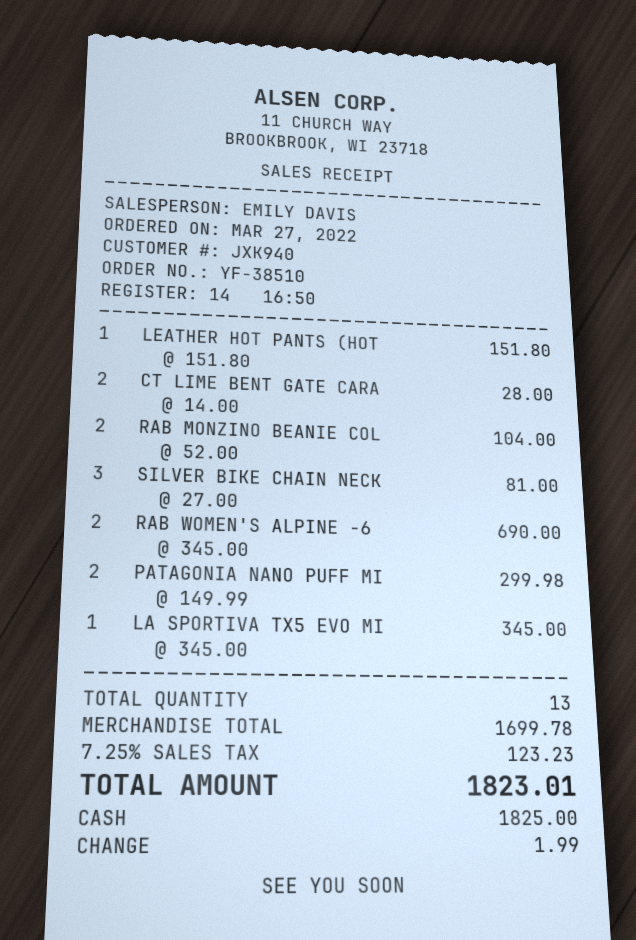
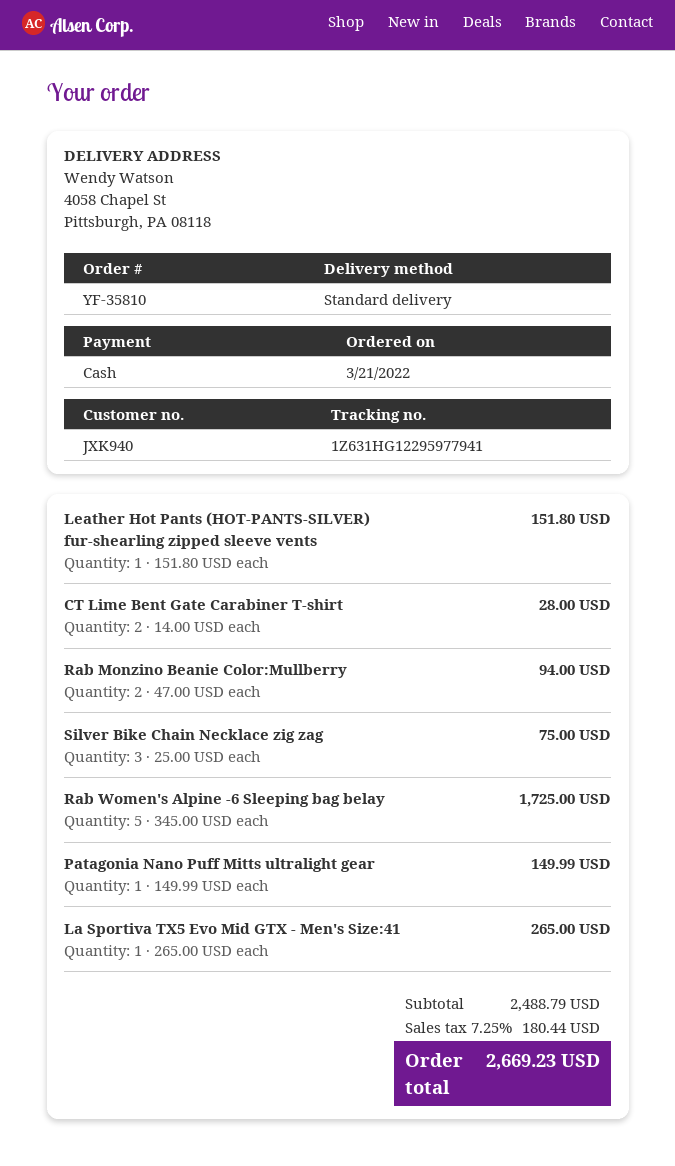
order number: YF-38510 -> YF-35810
order date: 2022-03-27 -> 2022-03-21
RAB MONZINO BEANIE COL: 2 x 52.00 = 104.00 -> 2 x 47.00 = 94.00
SILVER BIKE CHAIN NECK: 3 x 27.00 = 81.00 -> 3 x 25.00 = 75.00
RAB WOMEN'S ALPINE -6: 2 x 345.00 = 690.00 -> 5 x 345.00 = 1725.00
PATAGONIA NANO PUFF MI: 2 x 149.99 = 299.98 -> 1 x 149.99 = 149.99
LA SPORTIVA TX5 EVO MI: 1 x 345.00 = 345.00 -> 1 x 265.00 = 265.00
subtotal: 1699.78 -> 2488.79
tax: 7.25% = 123.23 -> 7.25% = 180.44
total: 1823.01 -> 2669.23

